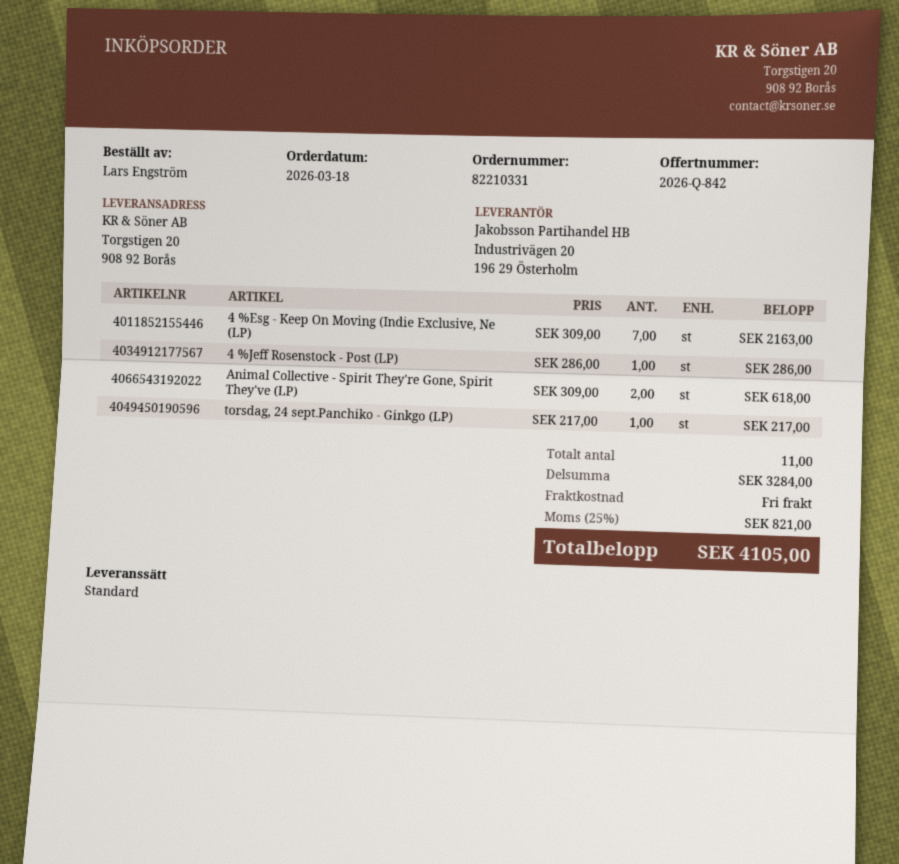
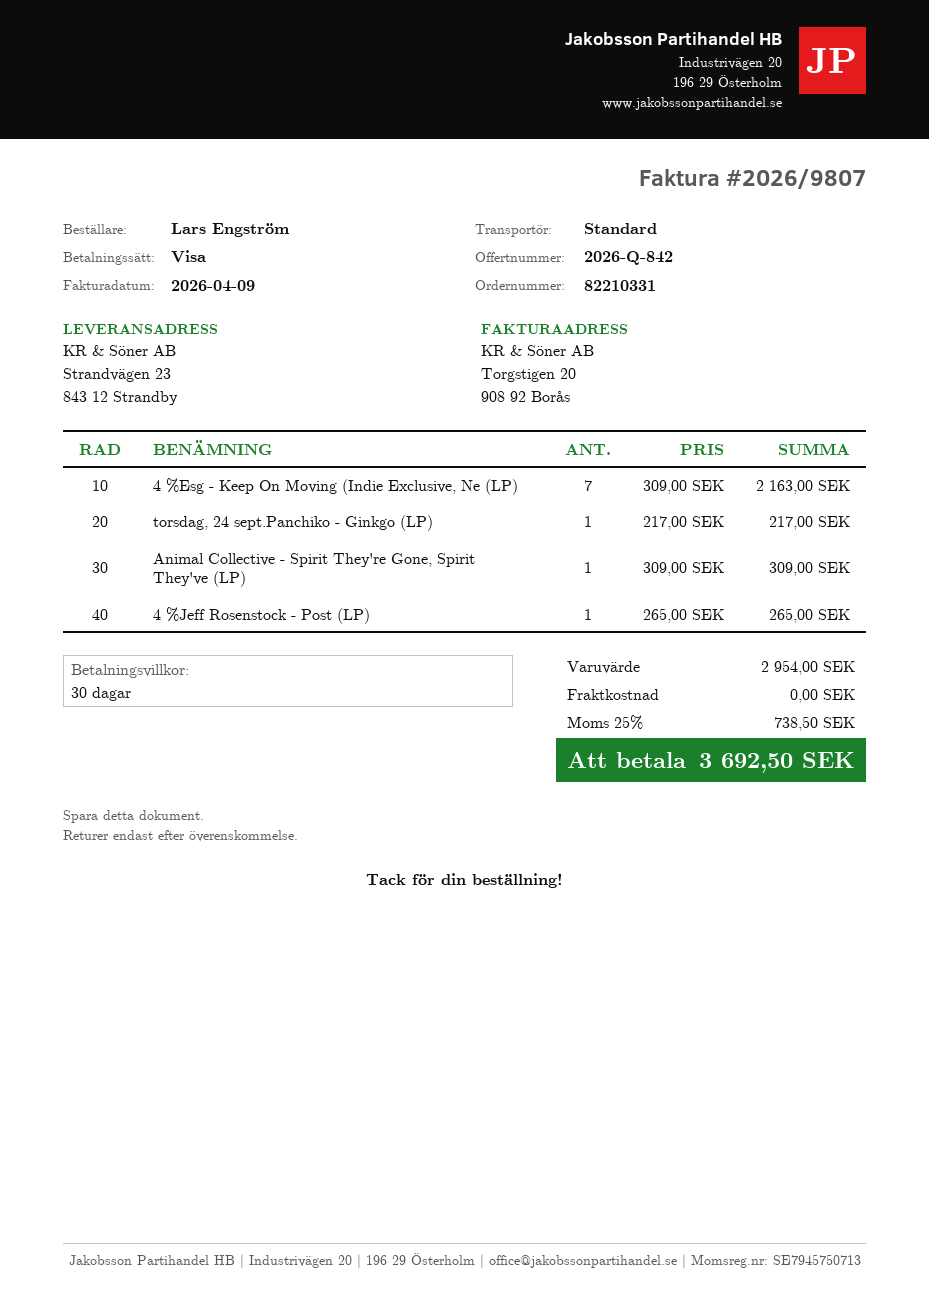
ship to: Torgstigen 20, 908 92 Borås -> Strandvägen 23, 843 12 Strandby
4 %Jeff Rosenstock - Post (LP): 1 x 286.00 = 286.00 -> 1 x 265.00 = 265.00
Animal Collective - Spirit They're Gone, Spirit They've (LP): 2 x 309.00 = 618.00 -> 1 x 309.00 = 309.00
subtotal: 3284.00 -> 2954.00
tax: 25% = 821.00 -> 25% = 738.50
total: 4105.00 -> 3692.50

